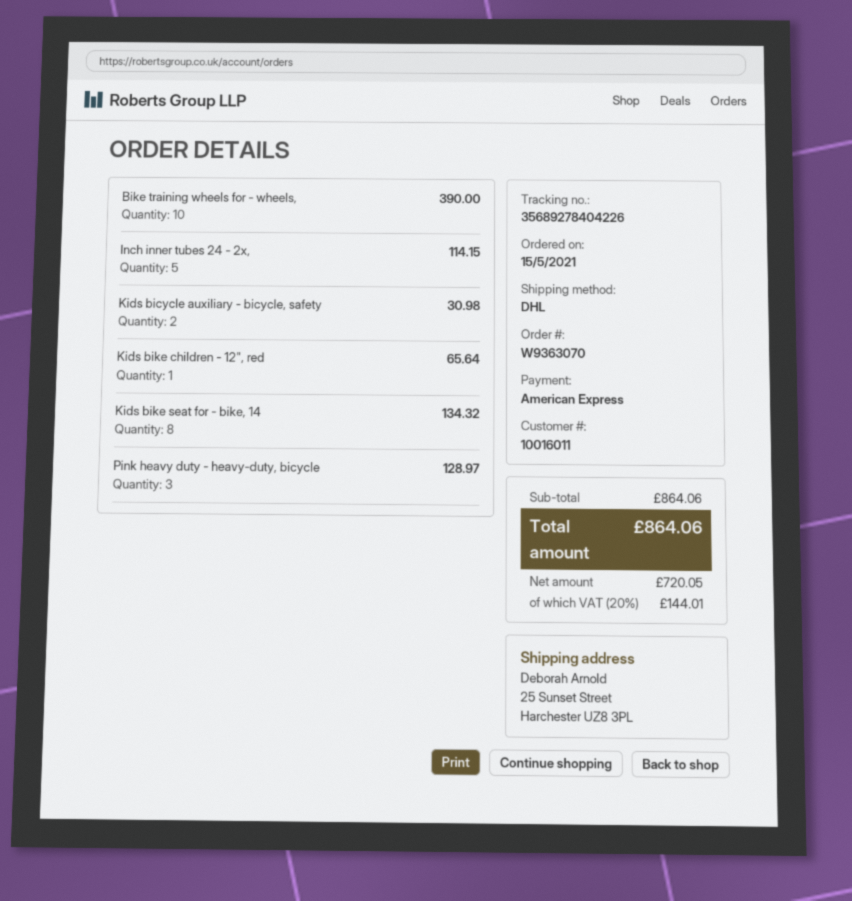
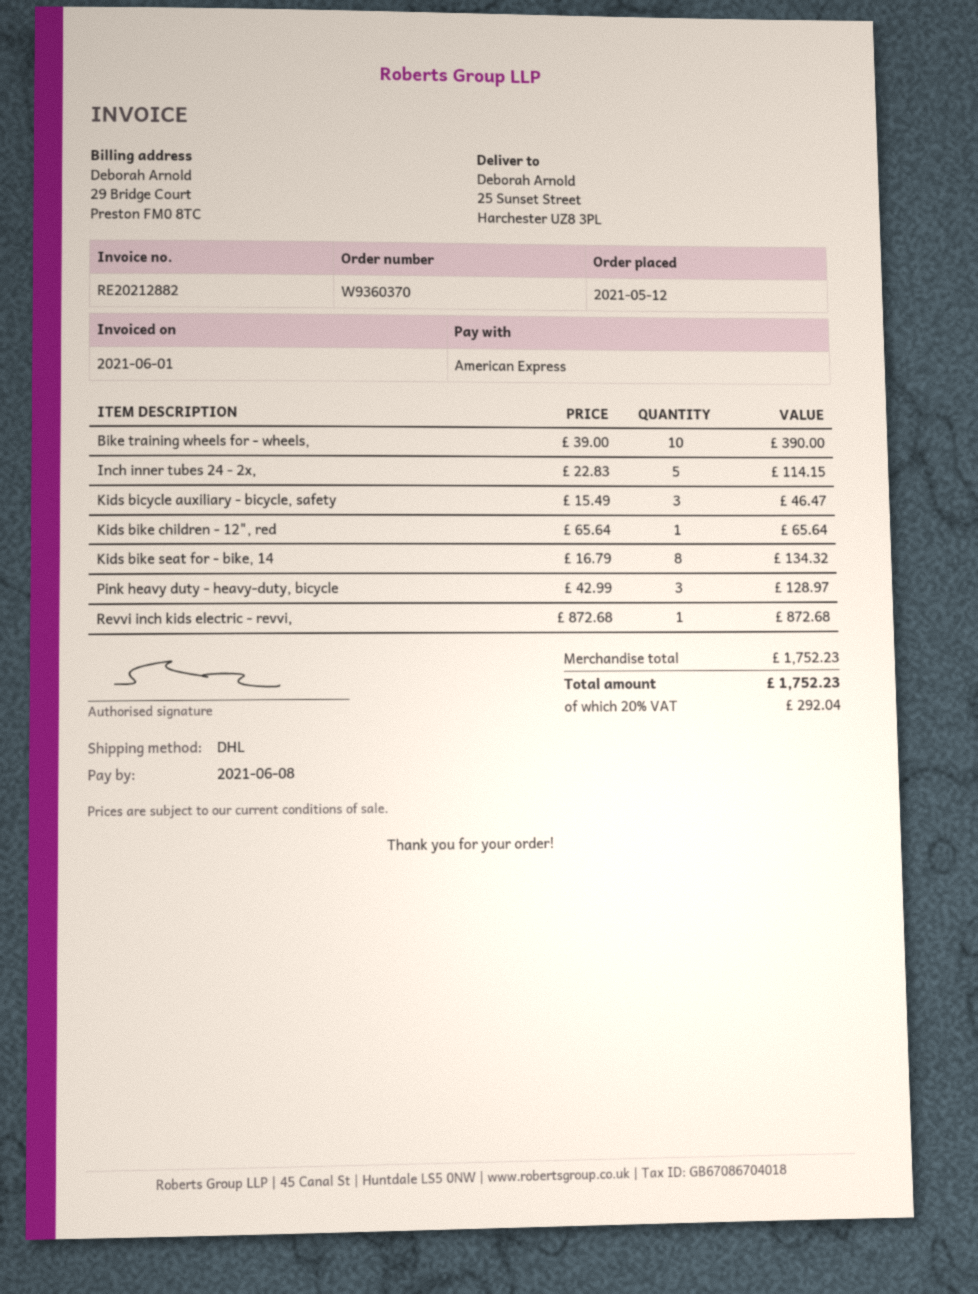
order number: W9363070 -> W9360370
order date: 2021-05-15 -> 2021-05-12
Kids bicycle auxiliary - bicycle, safety: 2 for 30.98 -> 3 for 46.47
Revvi inch kids electric - revvi,: none -> 1 for 872.68
subtotal: 864.06 -> 1752.23
tax: 20% = 144.01 -> 20% = 292.04
total: 864.06 -> 1752.23

